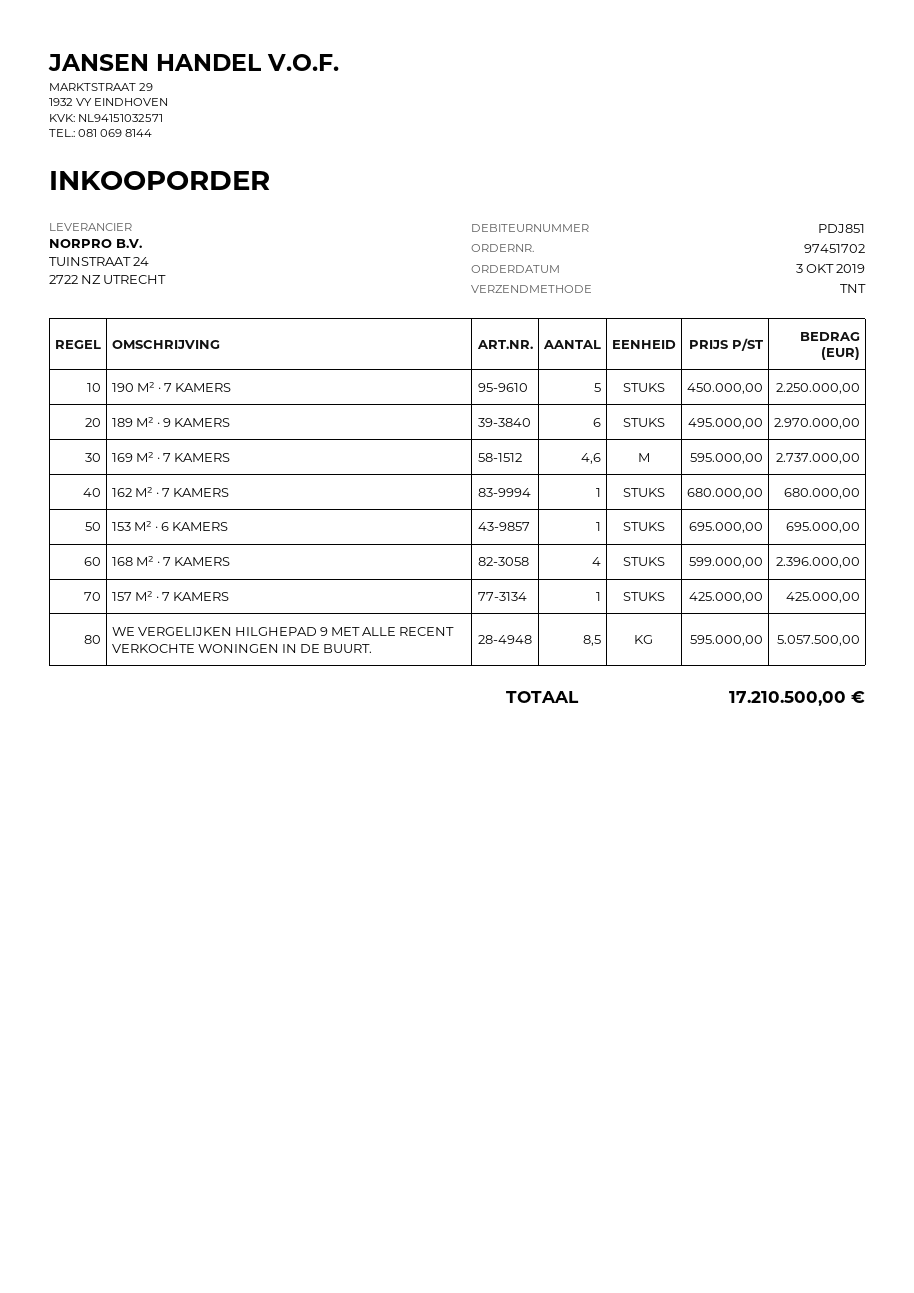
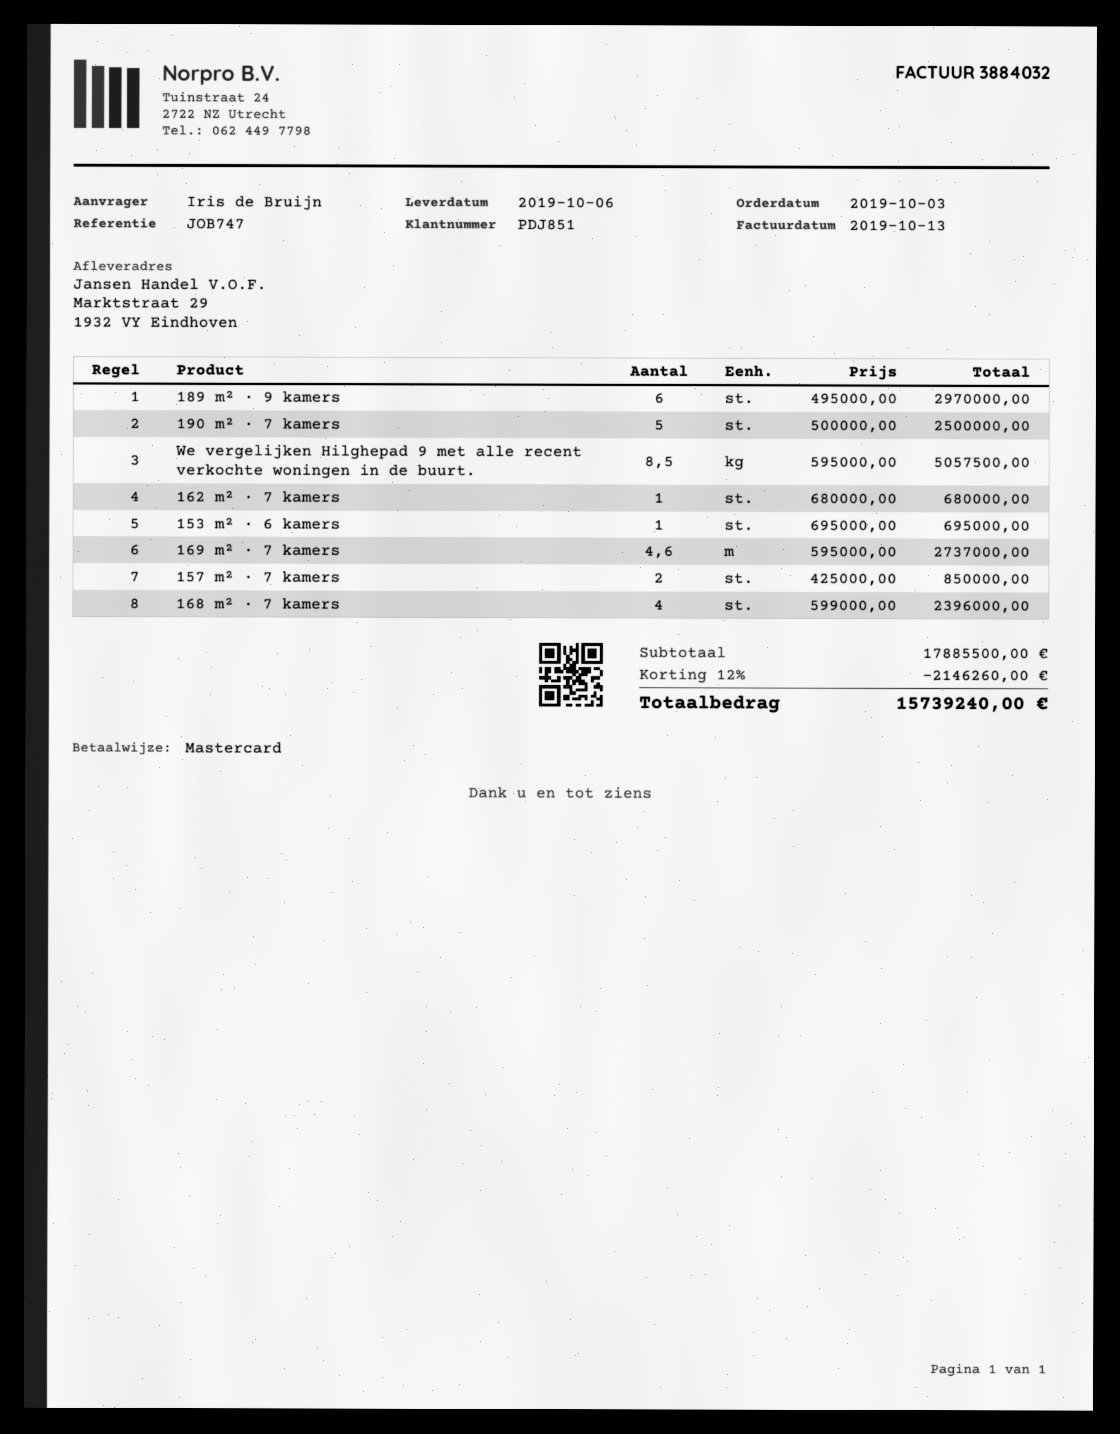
190 M² · 7 KAMERS: 5 x 450000.00 = 2250000.00 -> 5 x 500000.00 = 2500000.00
157 M² · 7 KAMERS: 1 x 425000.00 = 425000.00 -> 2 x 425000.00 = 850000.00
discount: none -> 12% = 2146260.00
total: 17210500.00 -> 15739240.00

